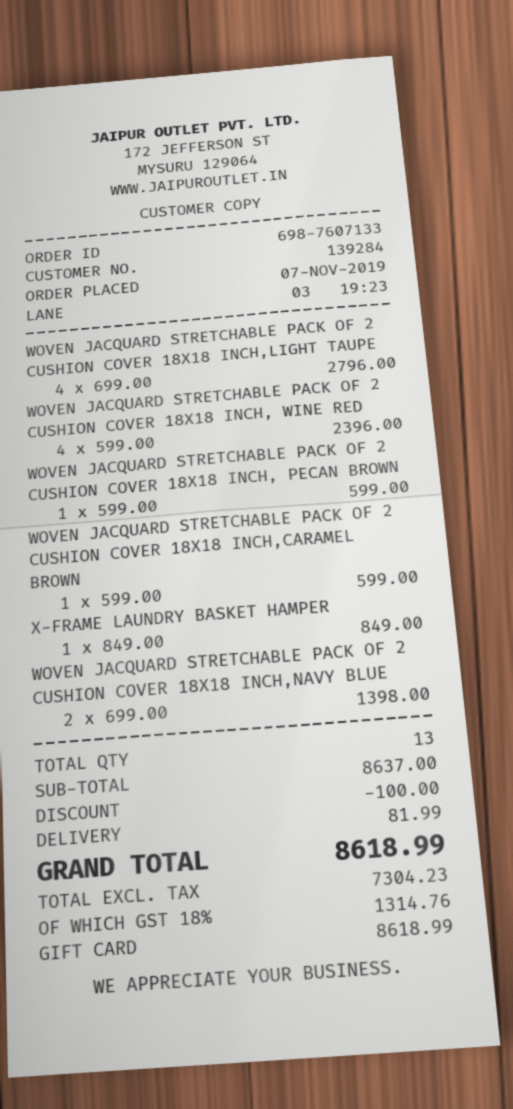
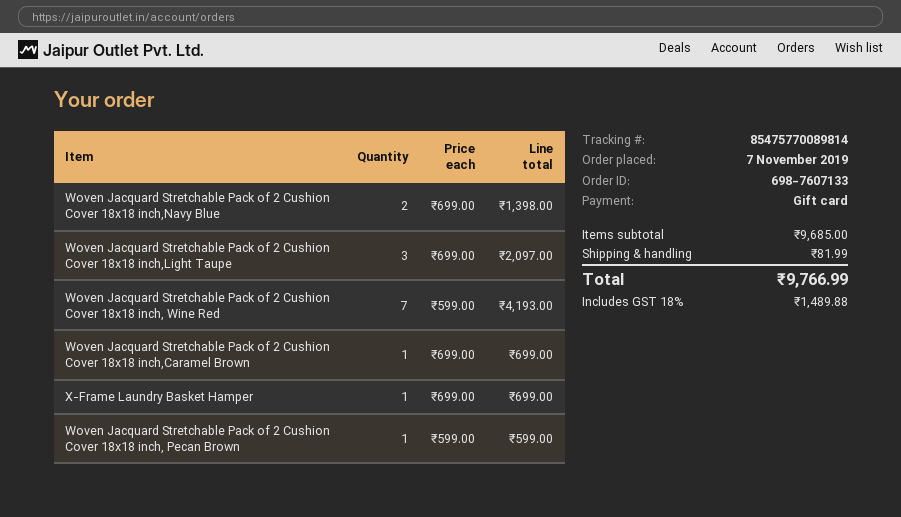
WOVEN JACQUARD STRETCHABLE PACK OF 2 CUSHION COVER 18X18 INCH,LIGHT TAUPE: 4 x 699.00 = 2796.00 -> 3 x 699.00 = 2097.00
WOVEN JACQUARD STRETCHABLE PACK OF 2 CUSHION COVER 18X18 INCH, WINE RED: 4 x 599.00 = 2396.00 -> 7 x 599.00 = 4193.00
WOVEN JACQUARD STRETCHABLE PACK OF 2 CUSHION COVER 18X18 INCH,CARAMEL BROWN: 1 x 599.00 = 599.00 -> 1 x 699.00 = 699.00
X-FRAME LAUNDRY BASKET HAMPER: 1 x 849.00 = 849.00 -> 1 x 699.00 = 699.00
subtotal: 8637.00 -> 9685.00
discount: 100.00 -> none
tax: 18% = 1314.76 -> 18% = 1489.88
total: 8618.99 -> 9766.99

